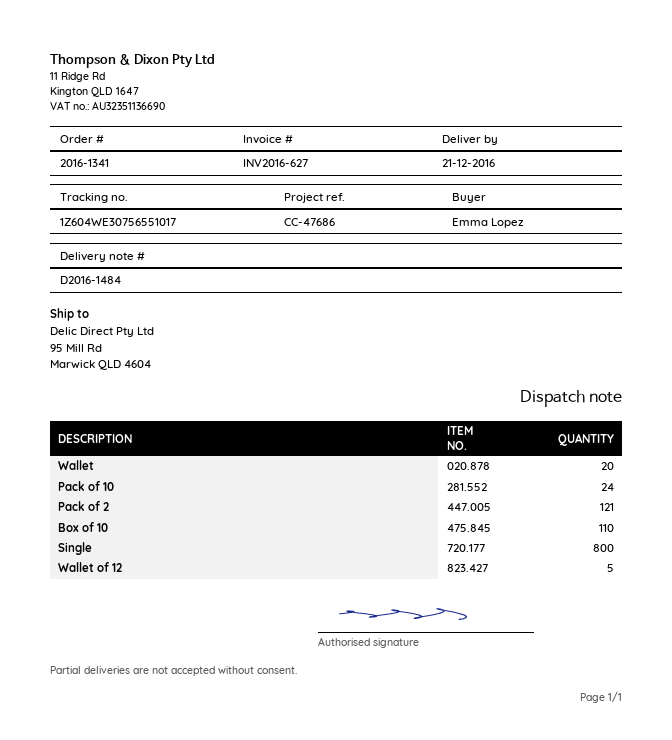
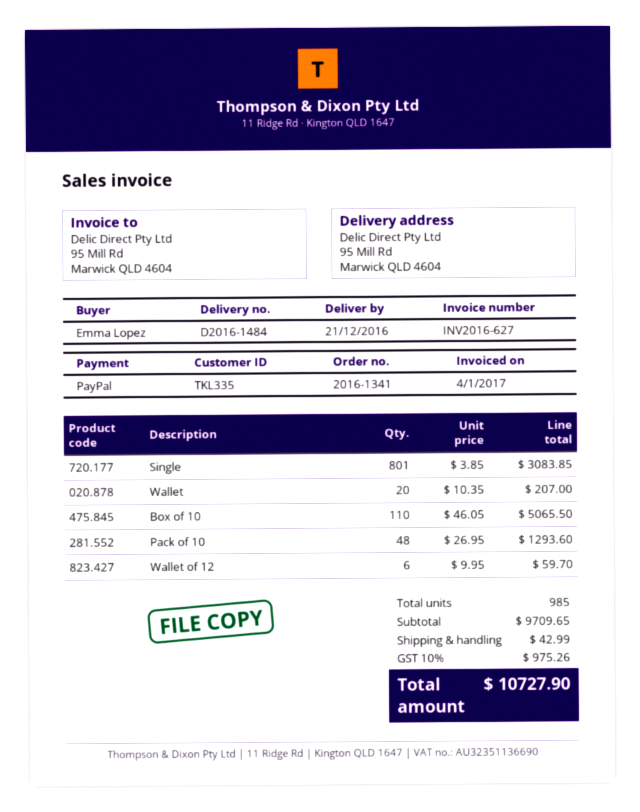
Pack of 10: 24 -> 48
Pack of 2: 121 -> none
Single: 800 -> 801
Wallet of 12: 5 -> 6

